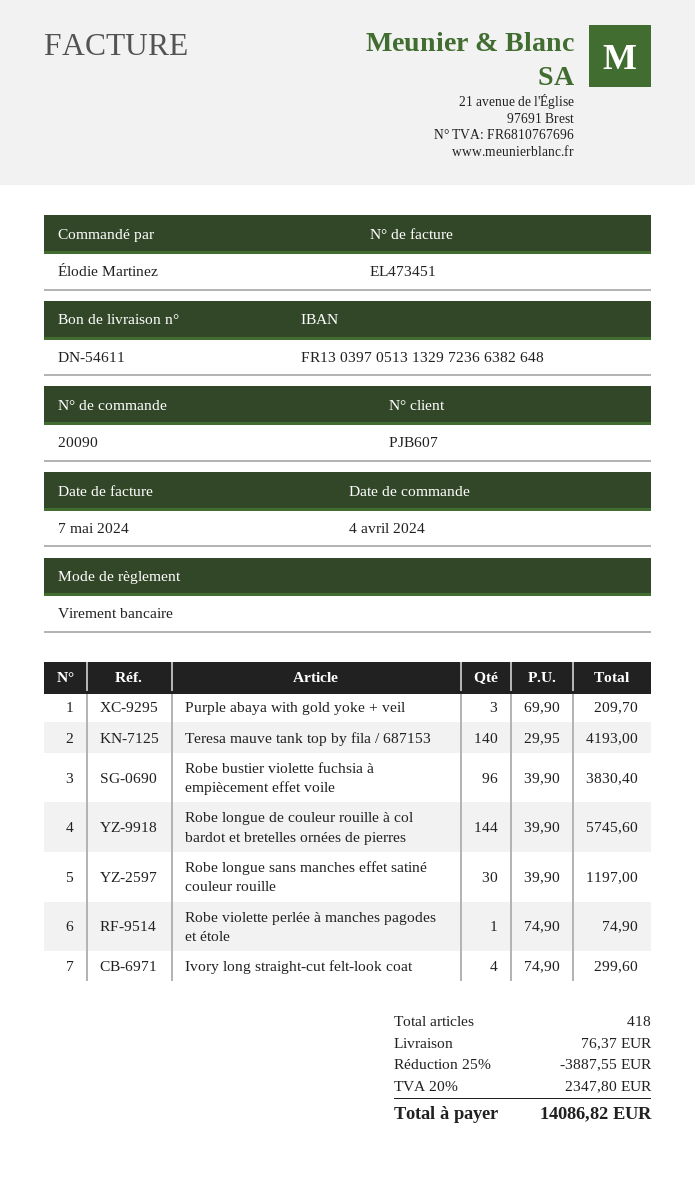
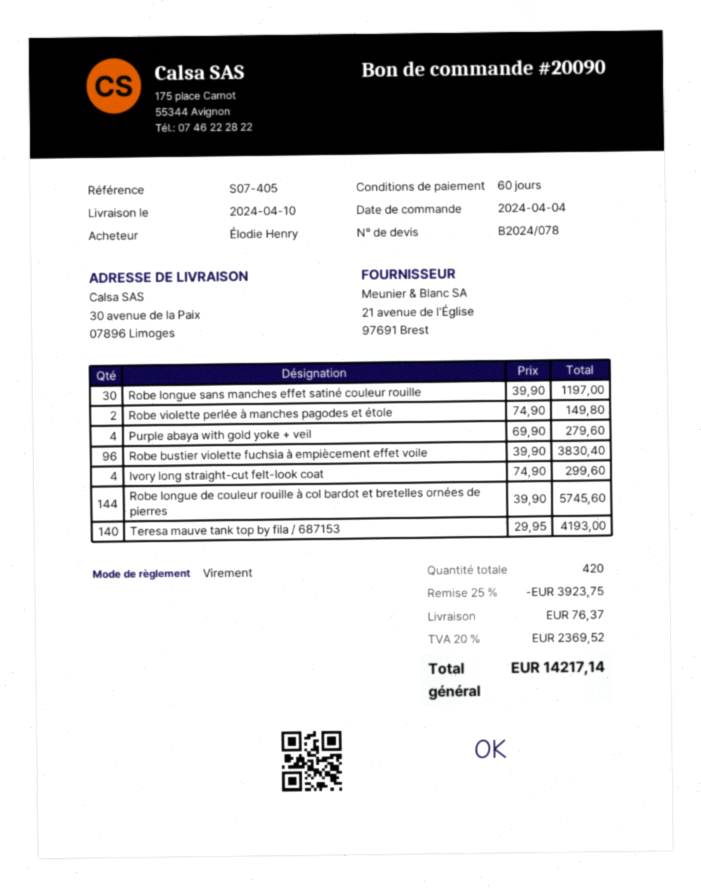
ordered by: Élodie Martinez -> Élodie Henry
Purple abaya with gold yoke + veil: 3 x 69.90 = 209.70 -> 4 x 69.90 = 279.60
Robe violette perlée à manches pagodes et étole: 1 x 74.90 = 74.90 -> 2 x 74.90 = 149.80
total quantity: 418 -> 420
discount: 25% = 3887.55 -> 25% = 3923.75
tax: 20% = 2347.80 -> 20% = 2369.52
total: 14086.82 -> 14217.14

